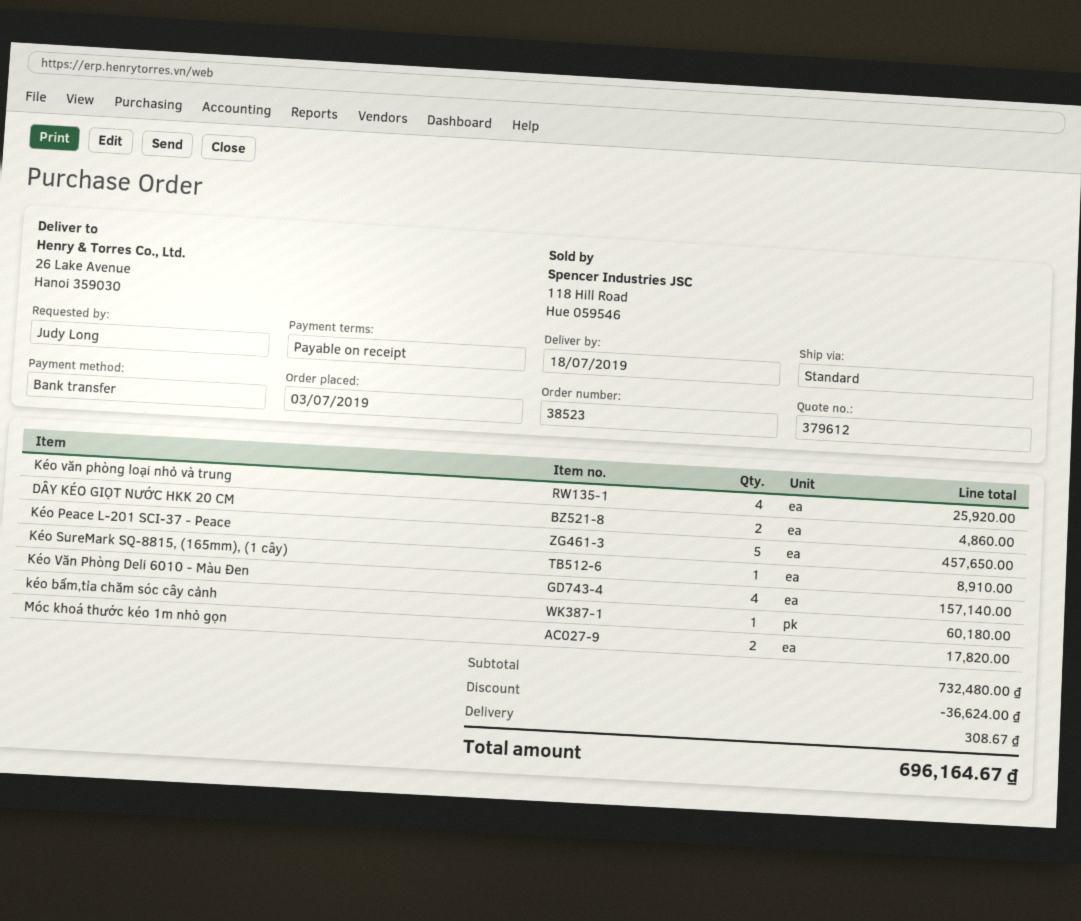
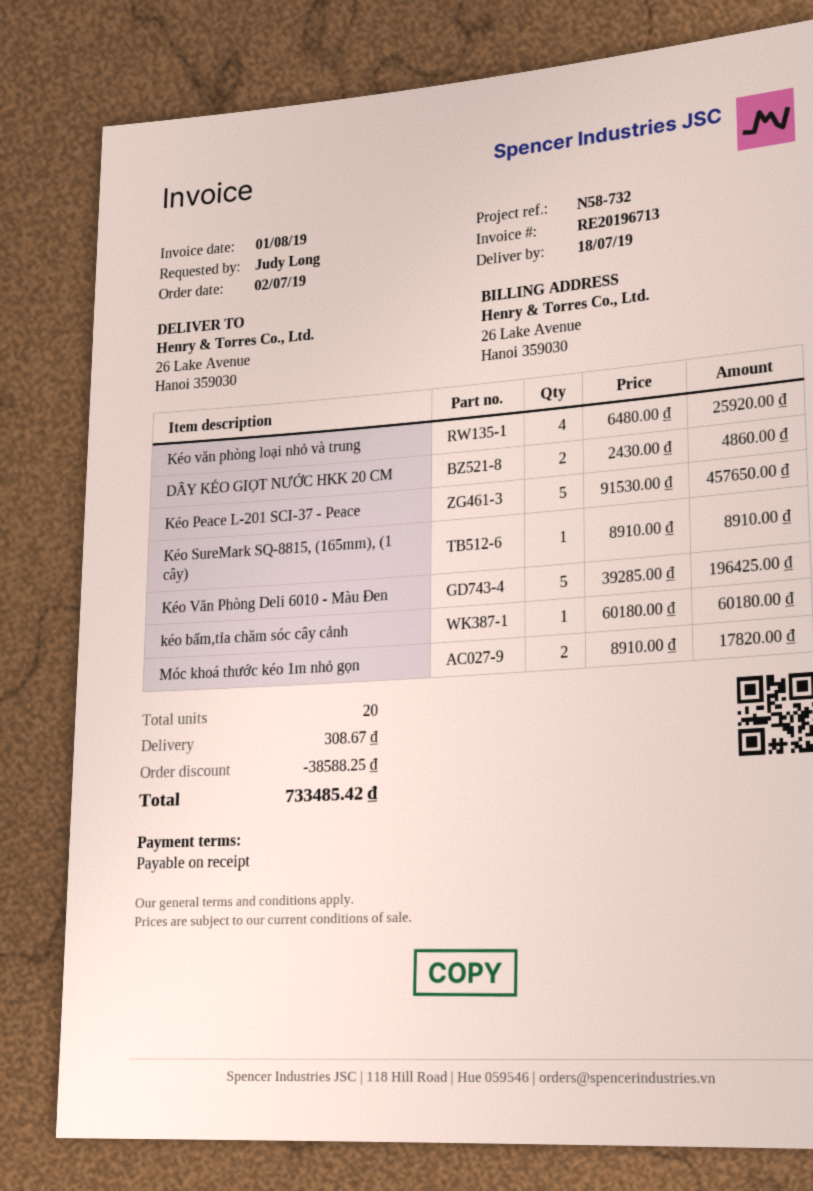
order date: 2019-07-03 -> 2019-07-02
Kéo Văn Phòng Deli 6010 - Màu Đen: 4 for 157140.00 -> 5 for 196425.00
discount: 36624.00 -> 38588.25
total: 696164.67 -> 733485.42

